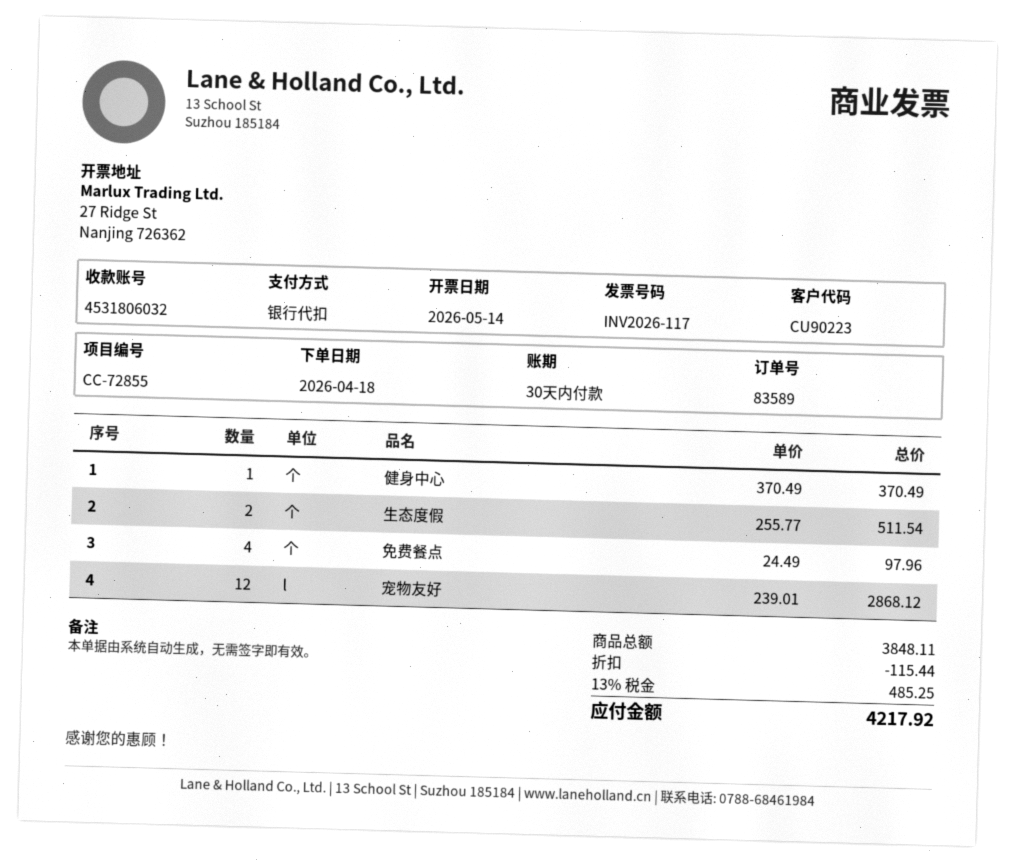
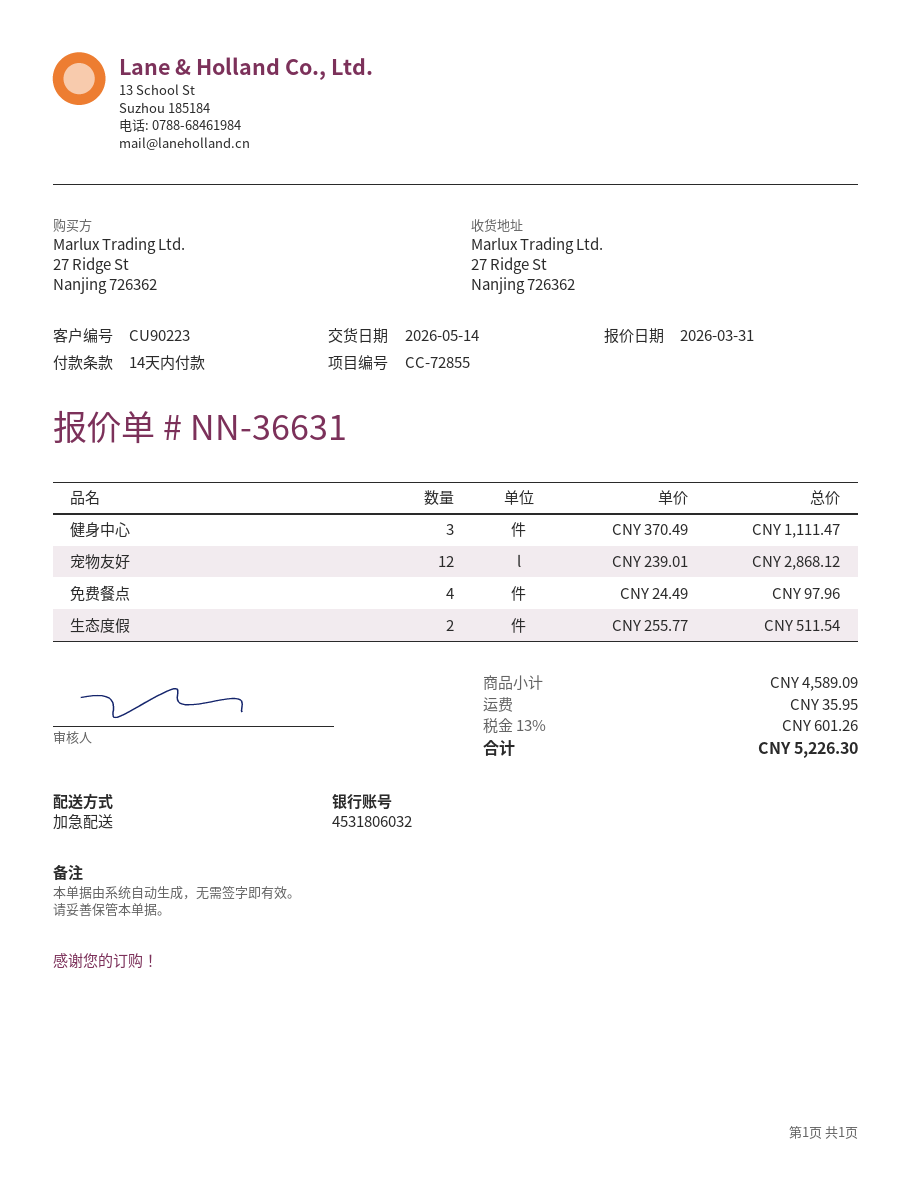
payment terms: 30 days -> 14 days
健身中心: 1 x 370.49 = 370.49 -> 3 x 370.49 = 1111.47
subtotal: 3848.11 -> 4589.09
discount: 115.44 -> none
shipping: none -> 35.95
tax: 13% = 485.25 -> 13% = 601.26
total: 4217.92 -> 5226.30

